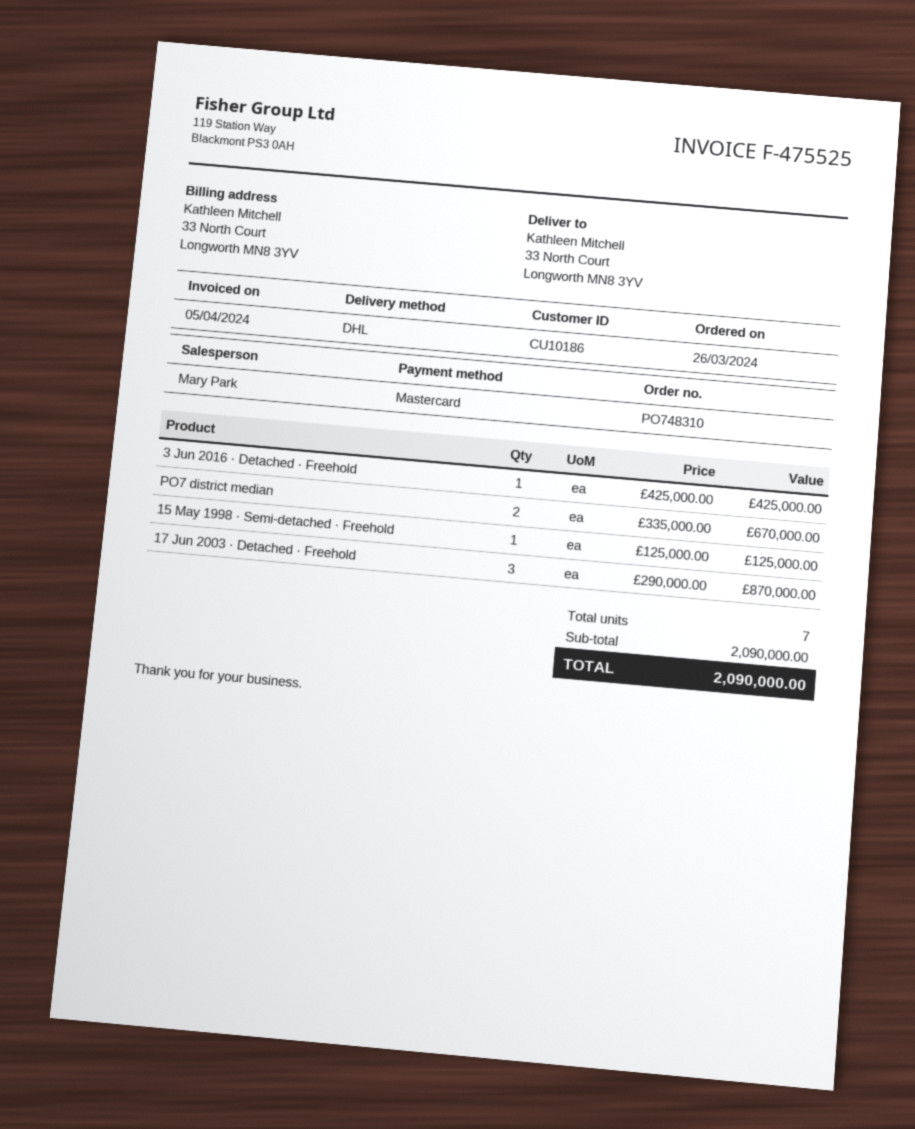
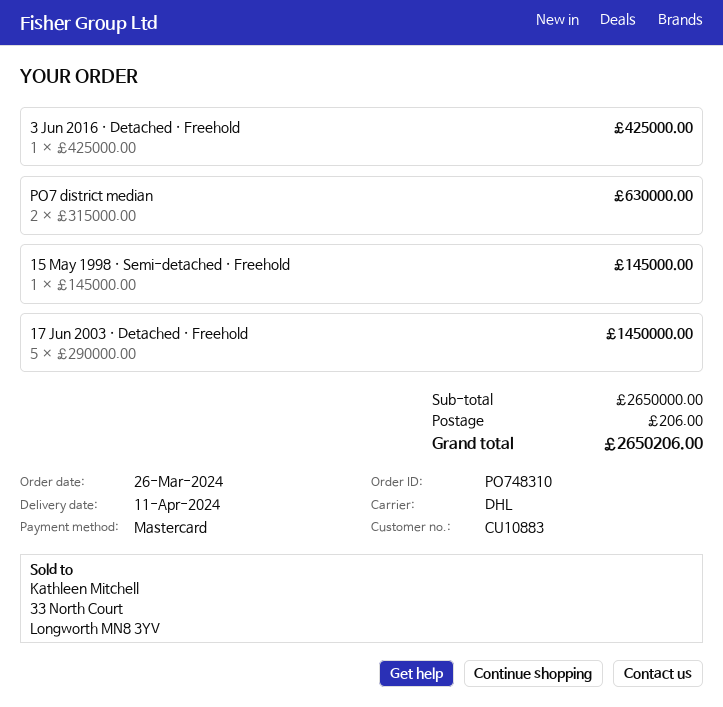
customer number: CU10186 -> CU10883
PO7 district median: 2 x 335000.00 = 670000.00 -> 2 x 315000.00 = 630000.00
15 May 1998 · Semi-detached · Freehold: 1 x 125000.00 = 125000.00 -> 1 x 145000.00 = 145000.00
17 Jun 2003 · Detached · Freehold: 3 x 290000.00 = 870000.00 -> 5 x 290000.00 = 1450000.00
subtotal: 2090000.00 -> 2650000.00
shipping: none -> 206.00
total: 2090000.00 -> 2650206.00

